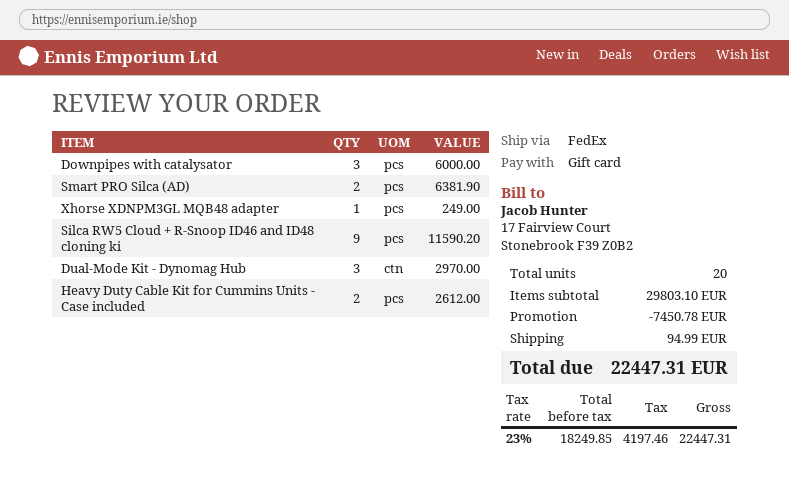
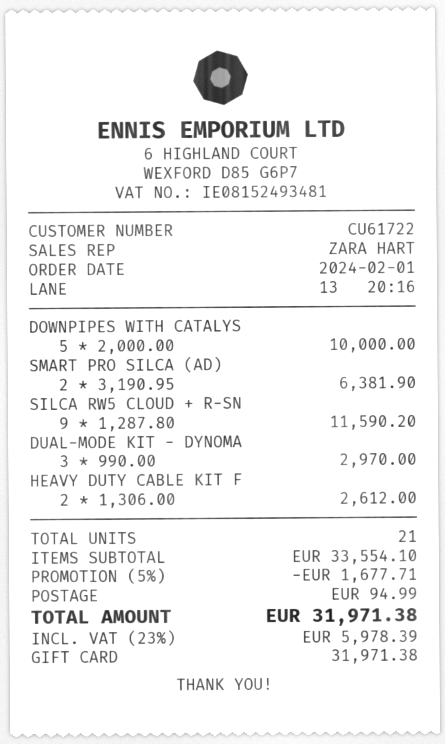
Downpipes with catalysator: 3 for 6000.00 -> 5 for 10000.00
Xhorse XDNPM3GL MQB48 adapter: 1 for 249.00 -> none
total quantity: 20 -> 21
subtotal: 29803.10 -> 33554.10
discount: 7450.78 -> 1677.71
tax: 23% = 4197.46 -> 23% = 5978.39
total: 22447.31 -> 31971.38

